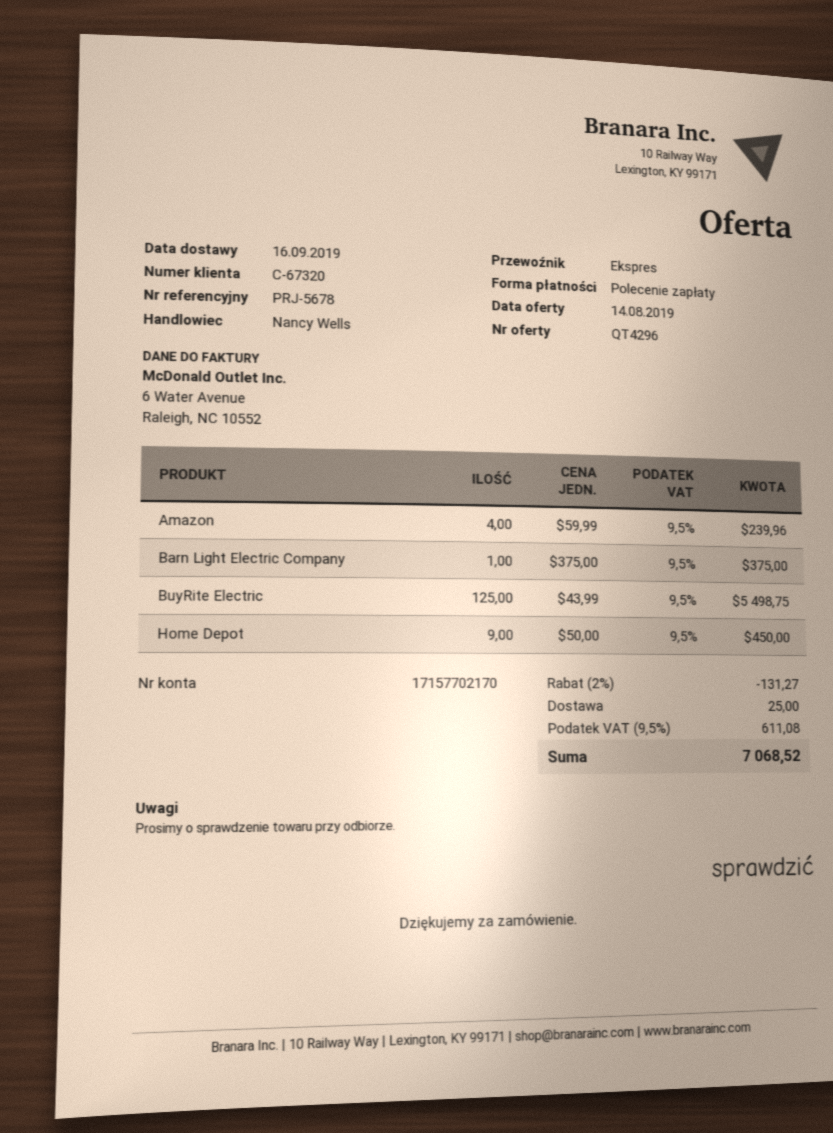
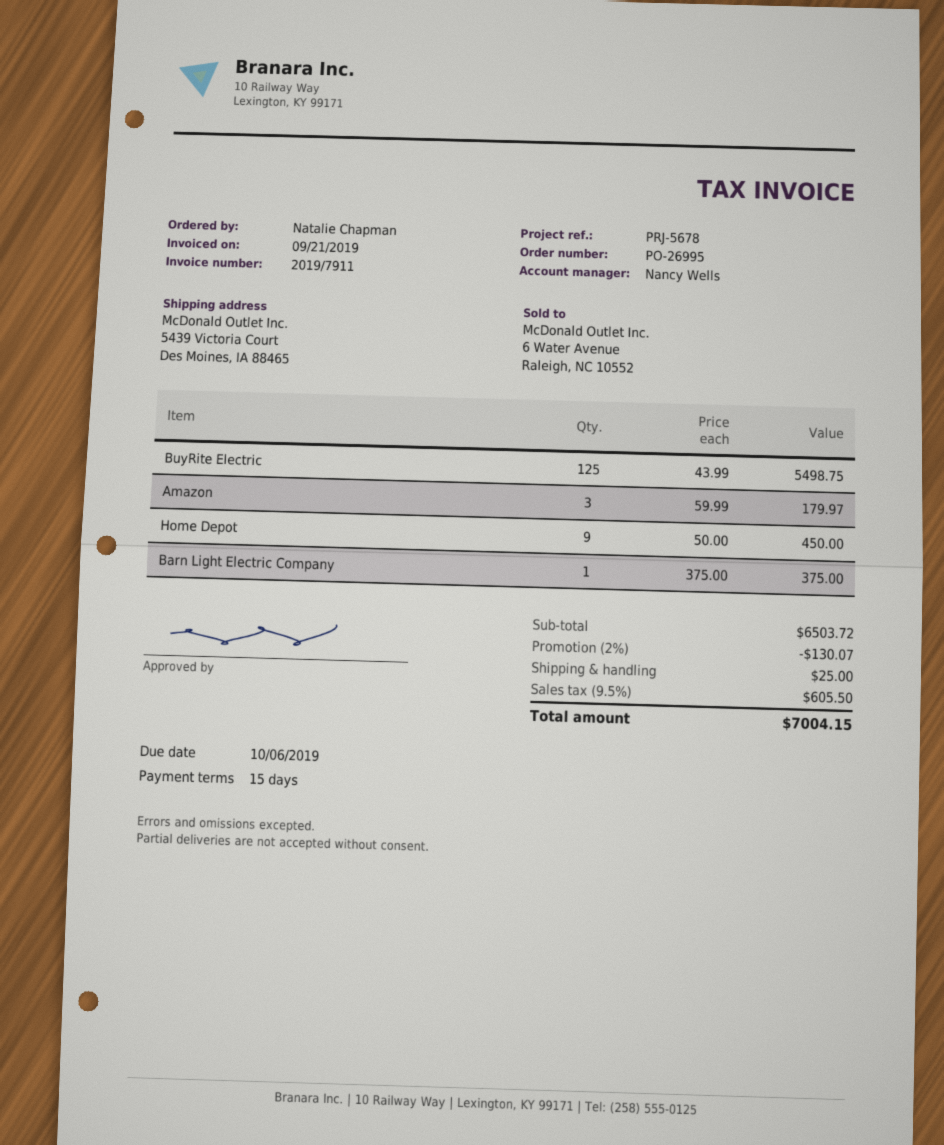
Amazon: 4 x 59.99 = 239.96 -> 3 x 59.99 = 179.97
discount: 2% = 131.27 -> 2% = 130.07
tax: 9.5% = 611.08 -> 9.5% = 605.50
total: 7068.52 -> 7004.15

